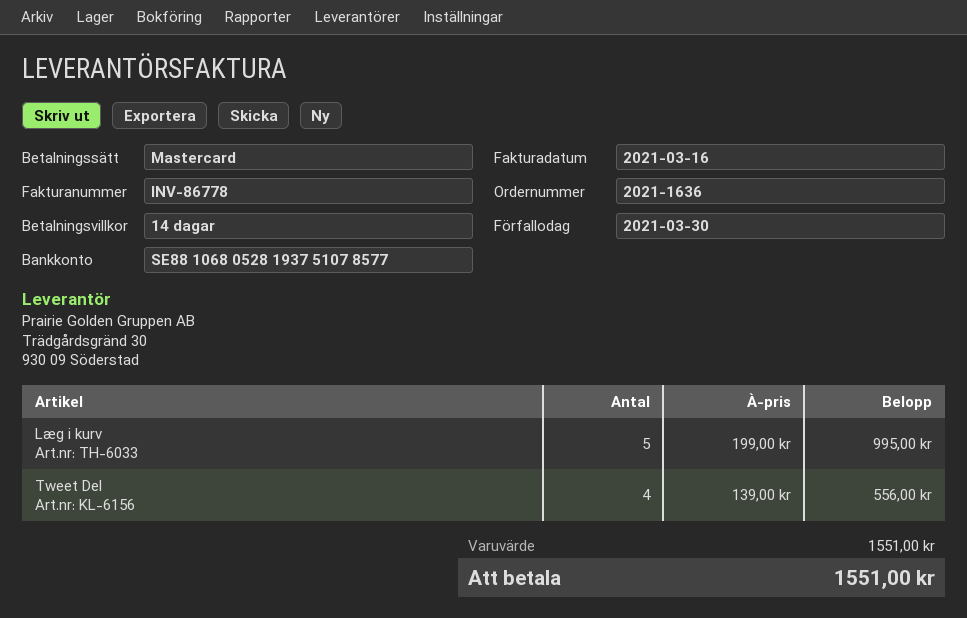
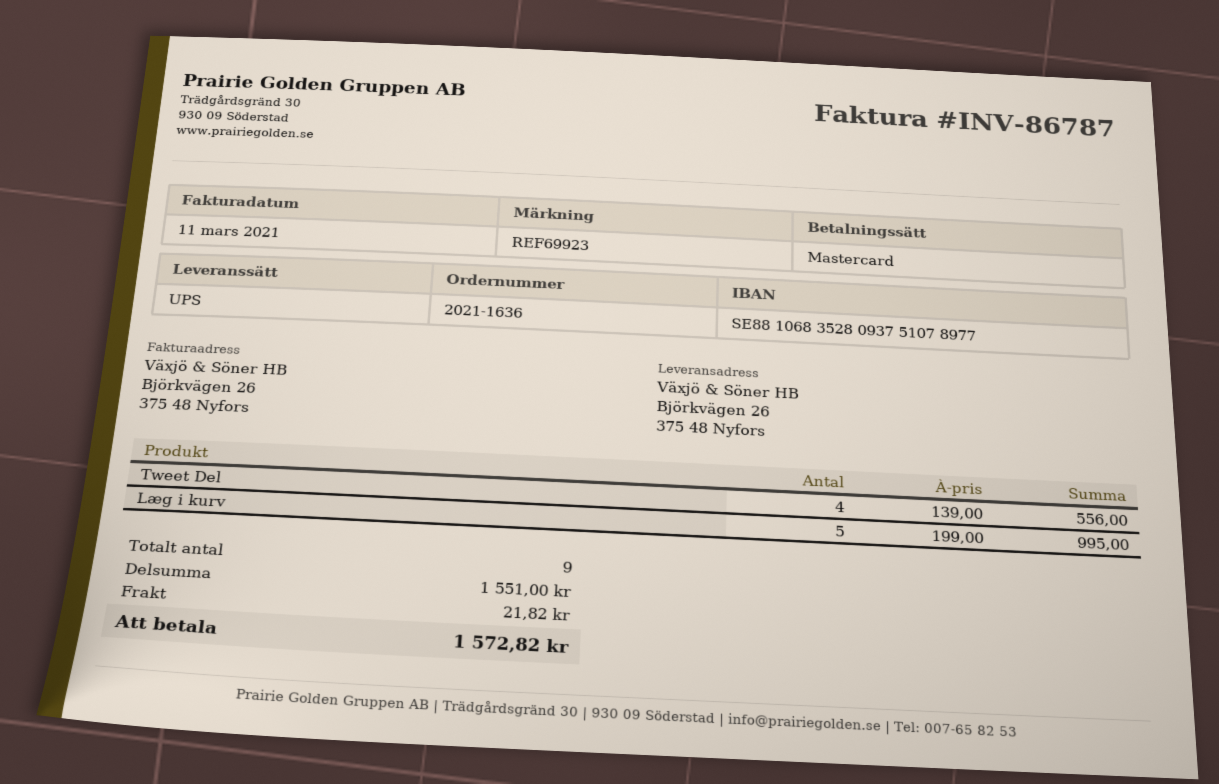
invoice number: INV-86778 -> INV-86787
invoice date: 2021-03-16 -> 2021-03-11
bank account: SE8810680528193751078577 -> SE8810683528093751078977
shipping: none -> 21.82
total: 1551.00 -> 1572.82

